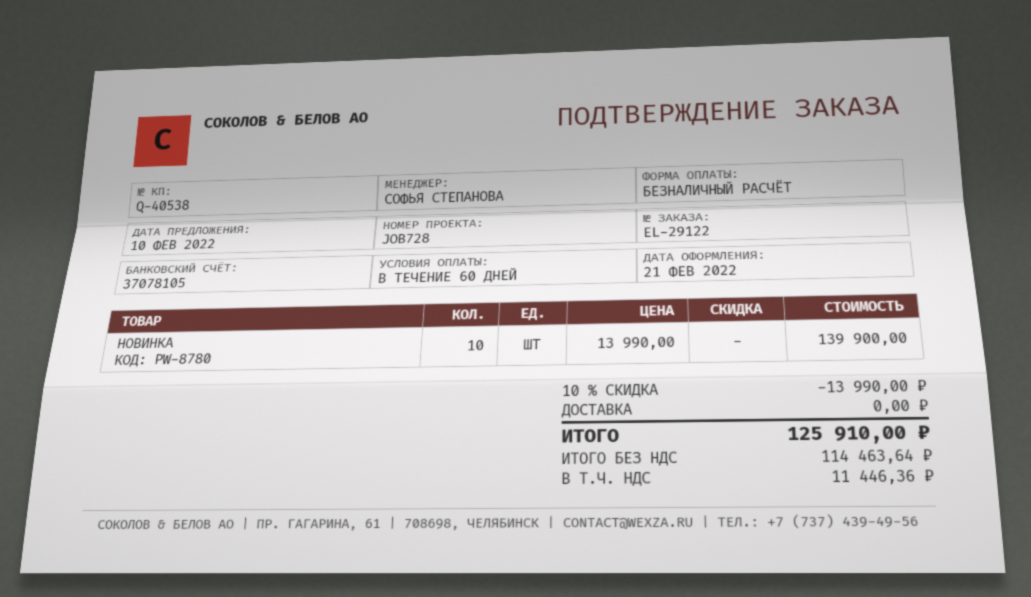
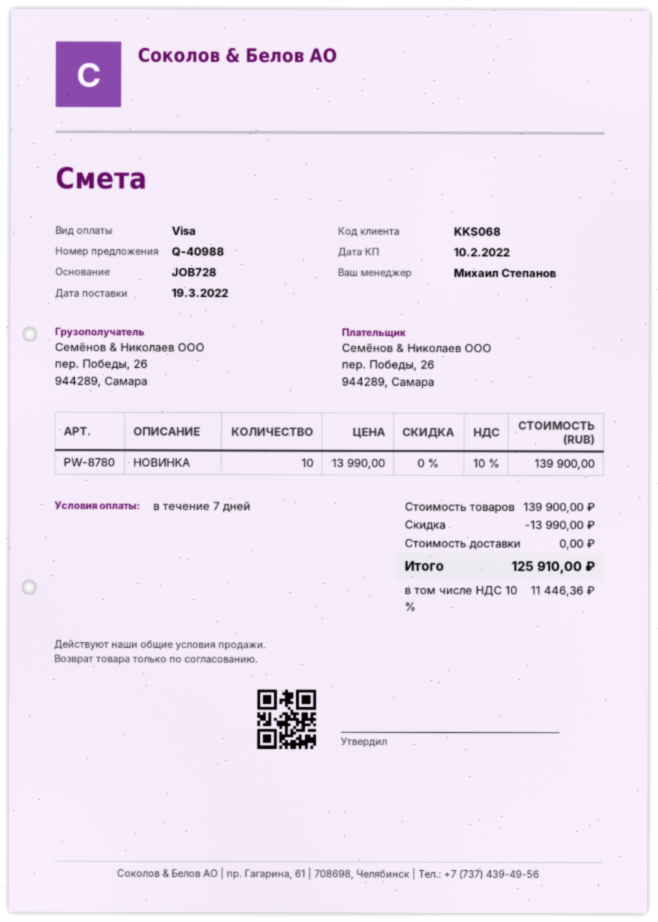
quote number: Q-40538 -> Q-40988
payment terms: 60 days -> 7 days
sales rep: СОФЬЯ СТЕПАНОВА -> Михаил Степанов
payment method: bank transfer -> Visa

